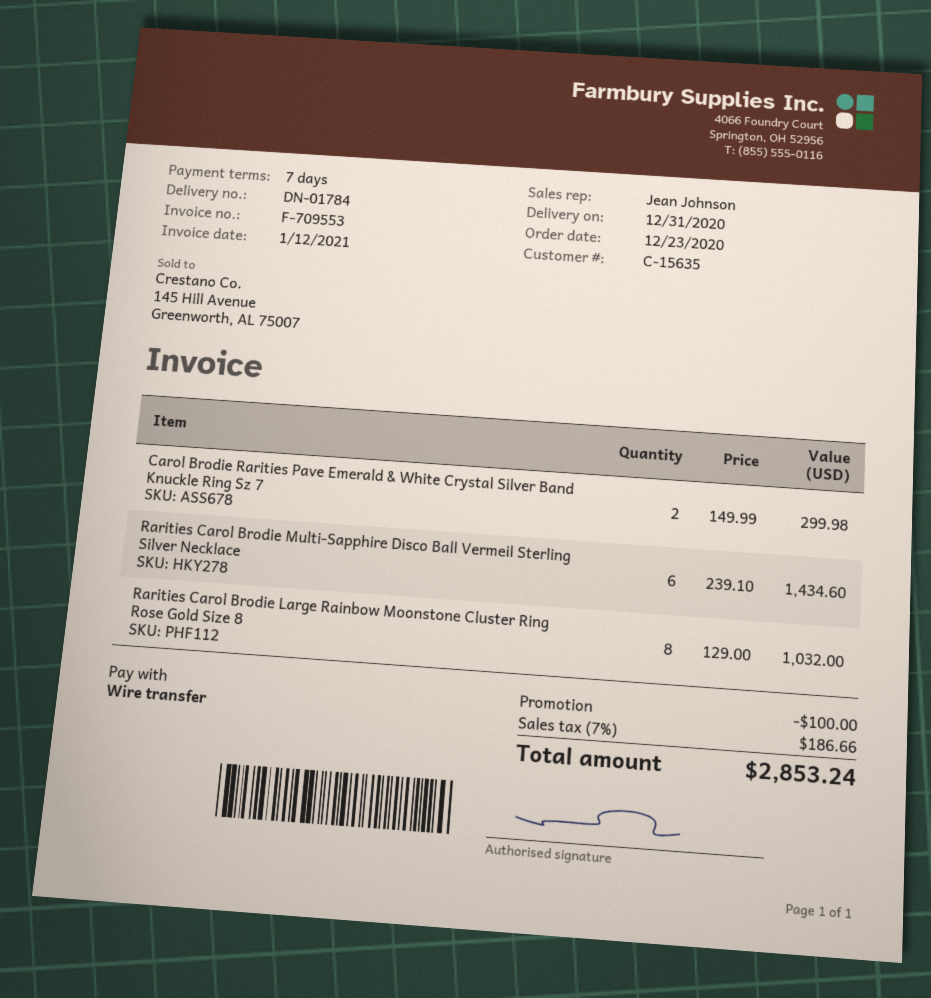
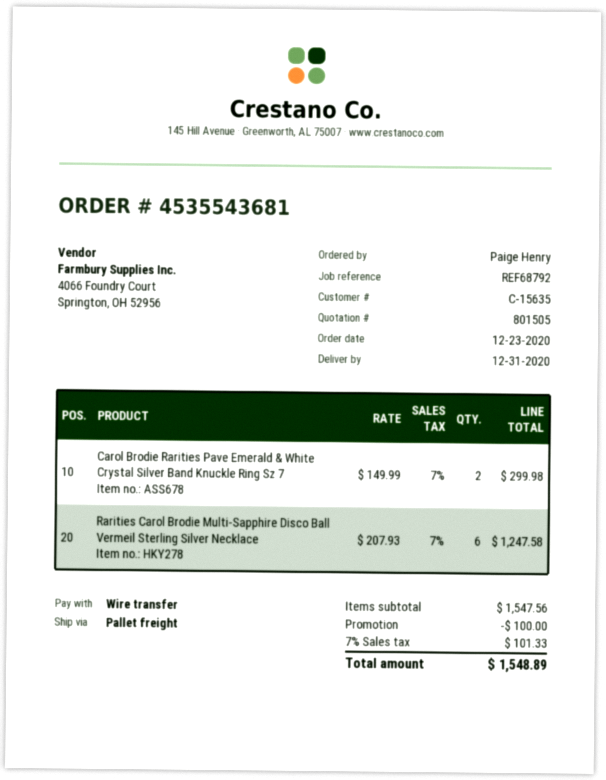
Rarities Carol Brodie Multi-Sapphire Disco Ball Vermeil Sterling Silver Necklace: 6 x 239.10 = 1434.60 -> 6 x 207.93 = 1247.58
Rarities Carol Brodie Large Rainbow Moonstone Cluster Ring Rose Gold Size 8: 8 x 129.00 = 1032.00 -> none
tax: 7% = 186.66 -> 7% = 101.33
total: 2853.24 -> 1548.89

